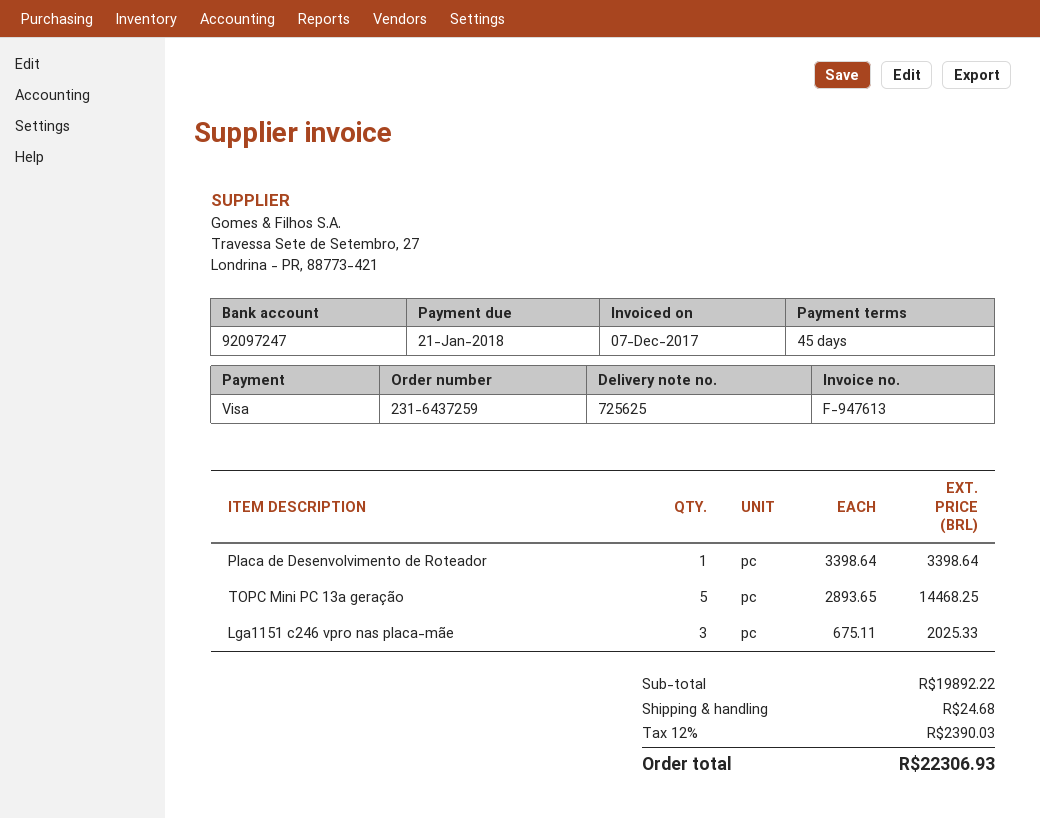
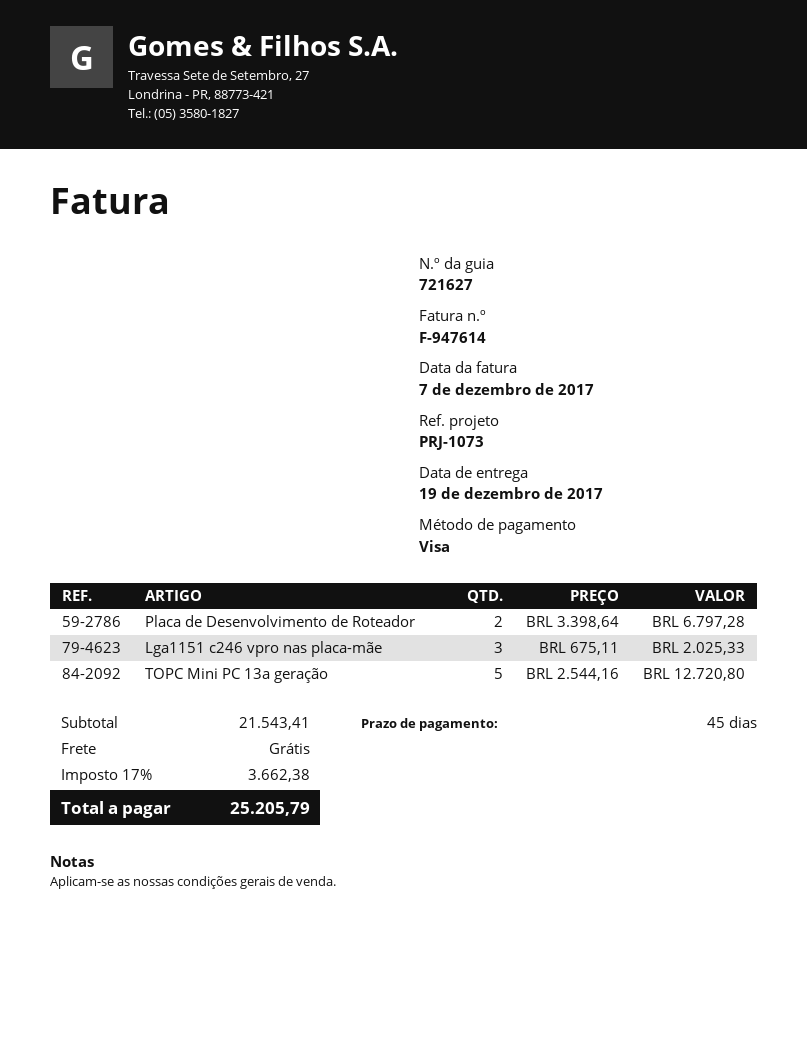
delivery note number: 725625 -> 721627
invoice number: F-947613 -> F-947614
Placa de Desenvolvimento de Roteador: 1 x 3398.64 = 3398.64 -> 2 x 3398.64 = 6797.28
TOPC Mini PC 13a geração: 5 x 2893.65 = 14468.25 -> 5 x 2544.16 = 12720.80
subtotal: 19892.22 -> 21543.41
shipping: 24.68 -> 0.00
tax: 12% = 2390.03 -> 17% = 3662.38
total: 22306.93 -> 25205.79

